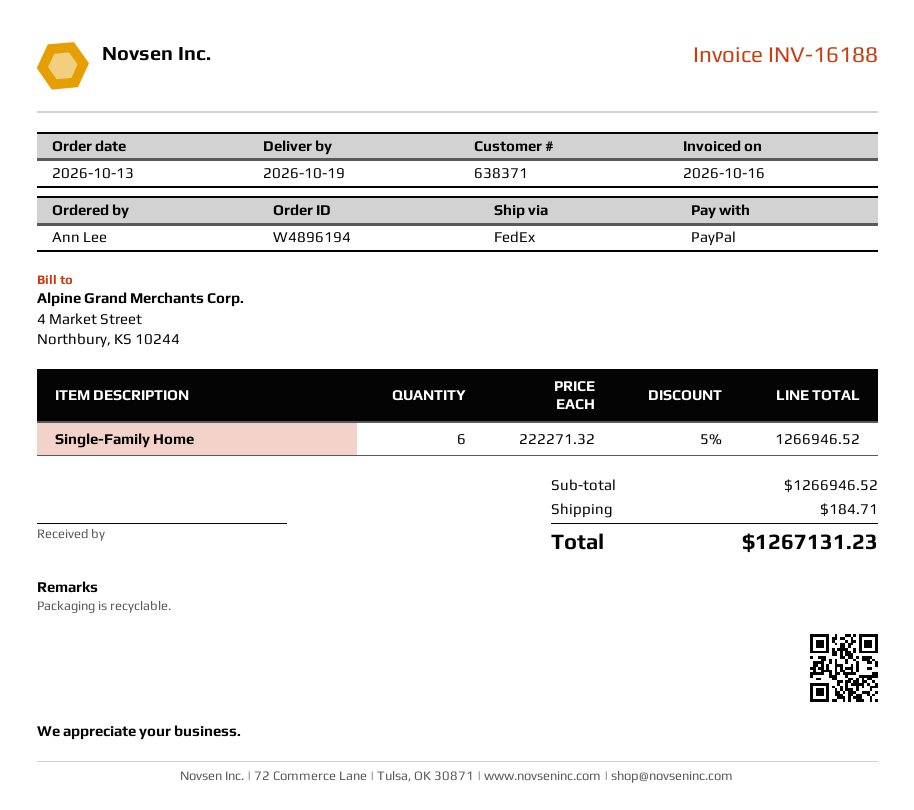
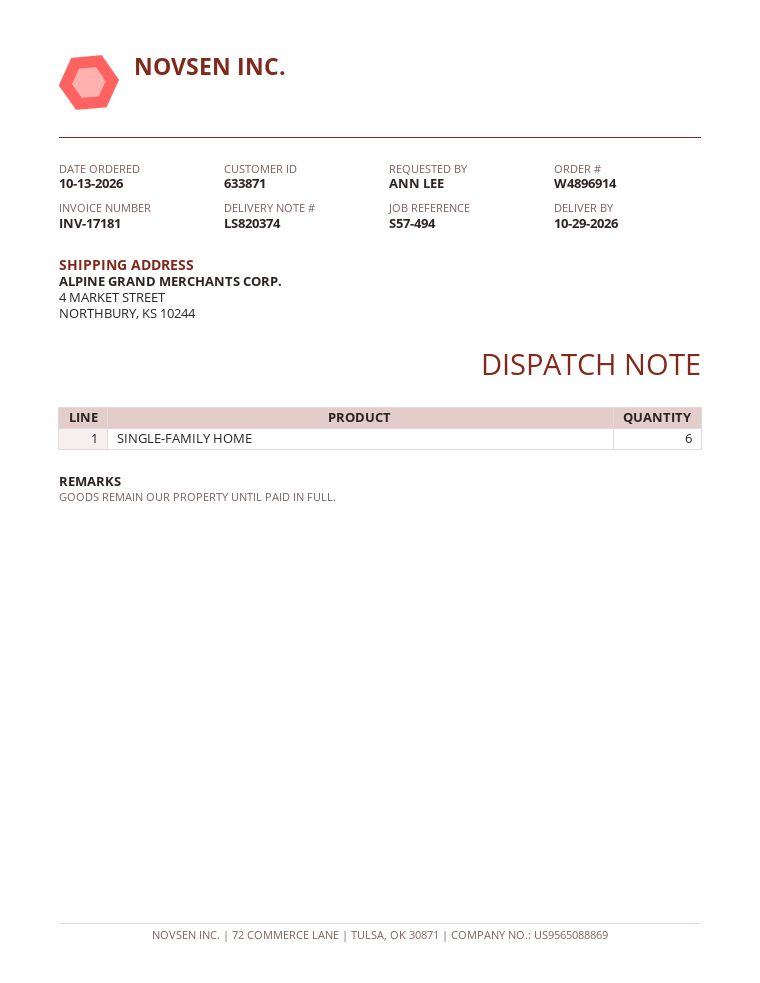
order number: W4896194 -> W4896914
delivery date: 2026-10-19 -> 2026-10-29
invoice number: INV-16188 -> INV-17181
customer number: 638371 -> 633871

